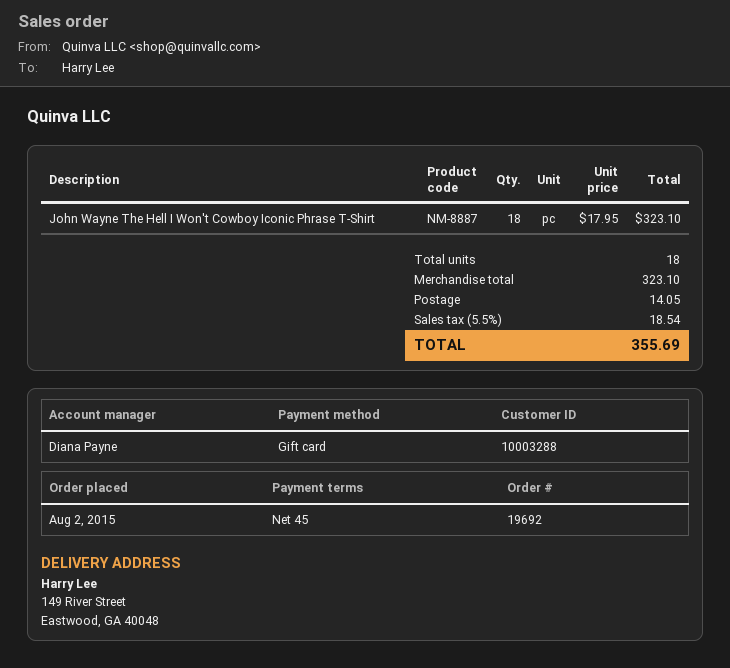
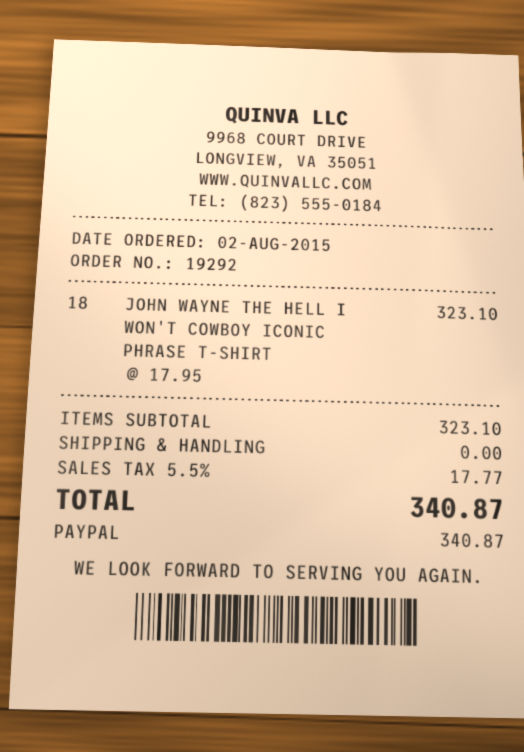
order number: 19692 -> 19292
payment method: gift card -> PayPal
shipping: 14.05 -> 0.00
tax: 5.5% = 18.54 -> 5.5% = 17.77
total: 355.69 -> 340.87

